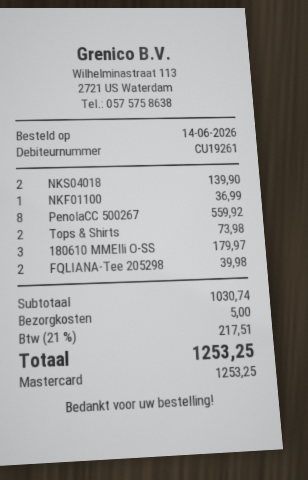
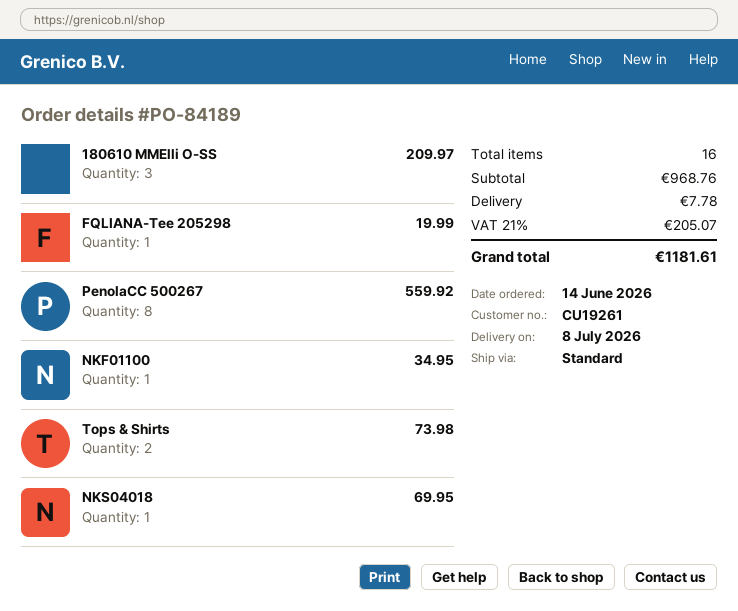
NKS04018: 2 for 139.90 -> 1 for 69.95
NKF01100: 1 for 36.99 -> 1 for 34.95
180610 MMElli O-SS: 3 for 179.97 -> 3 for 209.97
FQLIANA-Tee 205298: 2 for 39.98 -> 1 for 19.99
subtotal: 1030.74 -> 968.76
shipping: 5.00 -> 7.78
tax: 21% = 217.51 -> 21% = 205.07
total: 1253.25 -> 1181.61

